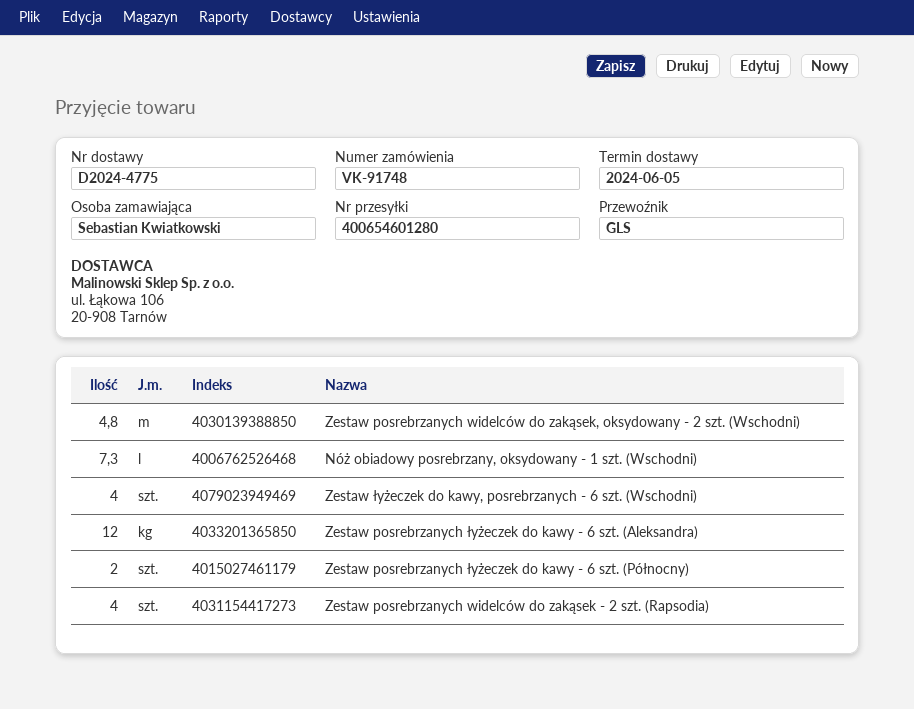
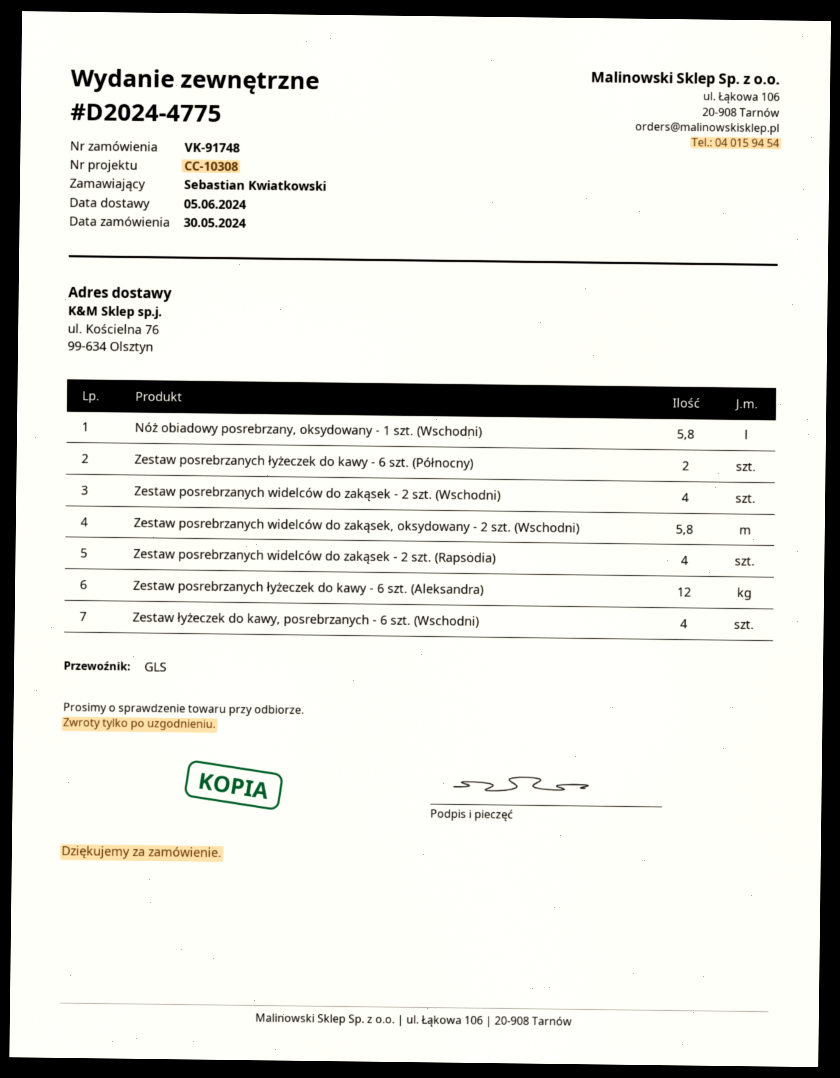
Zestaw posrebrzanych widelców do zakąsek, oksydowany - 2 szt. (Wschodni): 4.8 -> 5.8
Nóż obiadowy posrebrzany, oksydowany - 1 szt. (Wschodni): 7.3 -> 5.8
Zestaw posrebrzanych widelców do zakąsek - 2 szt. (Wschodni): none -> 4

